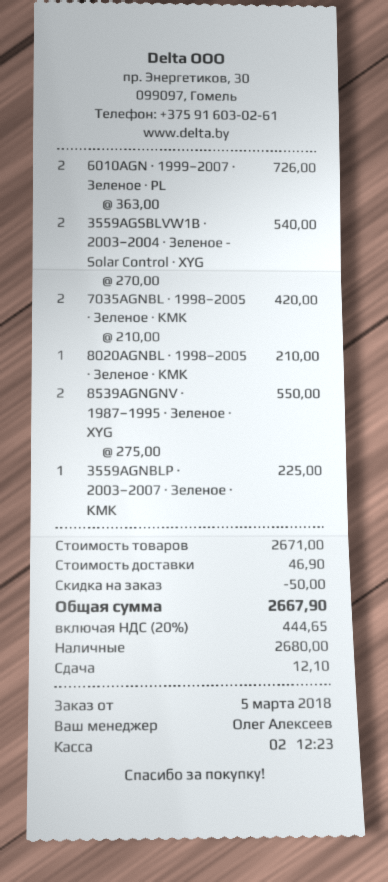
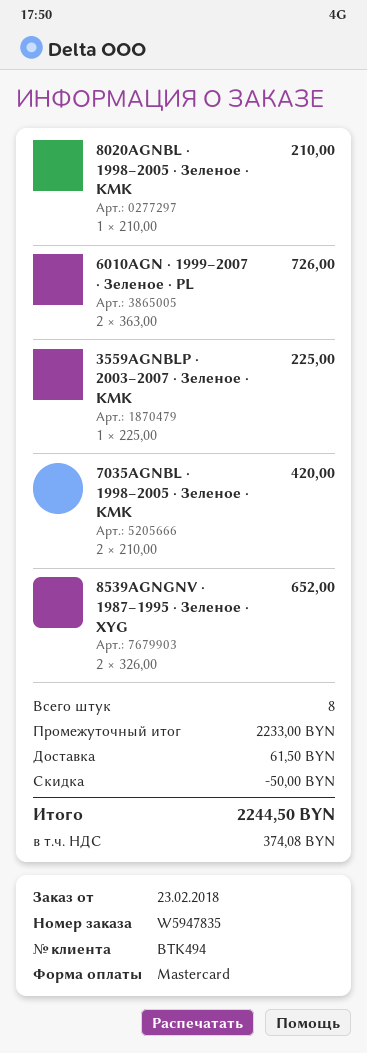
order date: 2018-03-05 -> 2018-02-23
payment method: cash -> Mastercard
3559AGSBLVW1B · 2003–2004 · Зеленое - Solar Control · XYG: 2 x 270.00 = 540.00 -> none
8539AGNGNV · 1987–1995 · Зеленое · XYG: 2 x 275.00 = 550.00 -> 2 x 326.00 = 652.00
subtotal: 2671.00 -> 2233.00
shipping: 46.90 -> 61.50
tax: 444.65 -> 374.08
total: 2667.90 -> 2244.50

